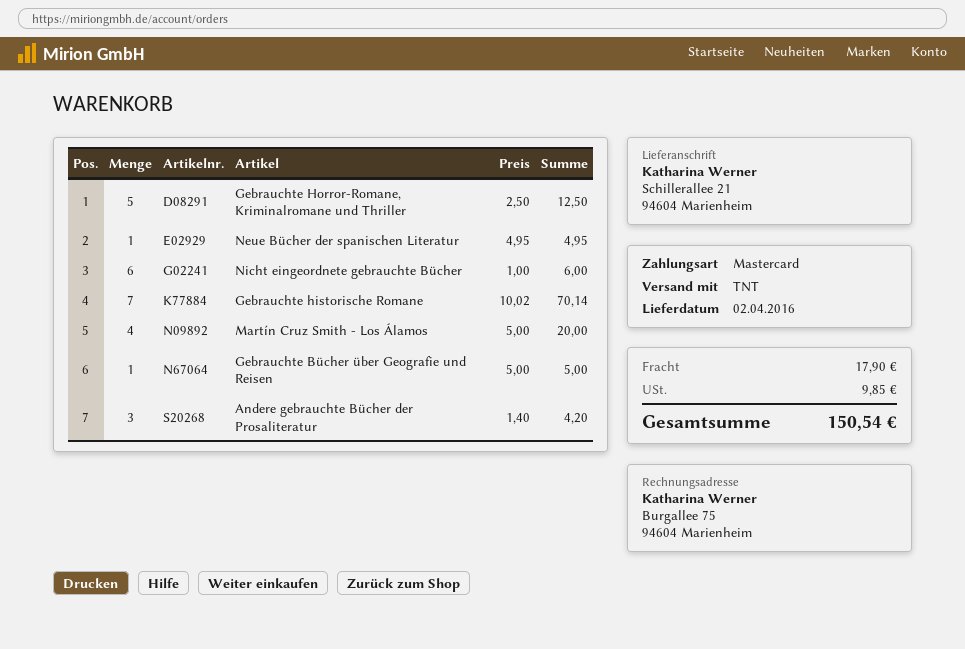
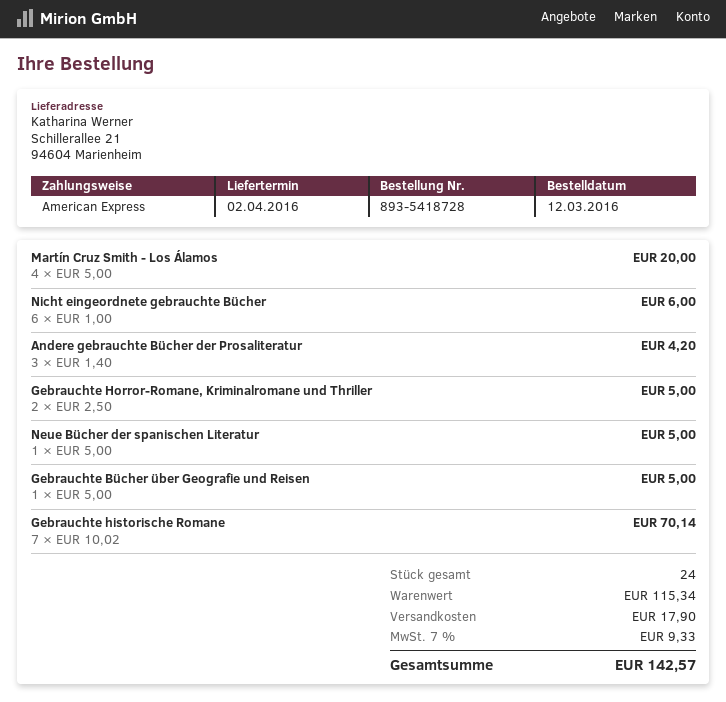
payment method: Mastercard -> American Express
Gebrauchte Horror-Romane, Kriminalromane und Thriller: 5 x 2.50 = 12.50 -> 2 x 2.50 = 5.00
Neue Bücher der spanischen Literatur: 1 x 4.95 = 4.95 -> 1 x 5.00 = 5.00
tax: 9.85 -> 9.33
total: 150.54 -> 142.57

